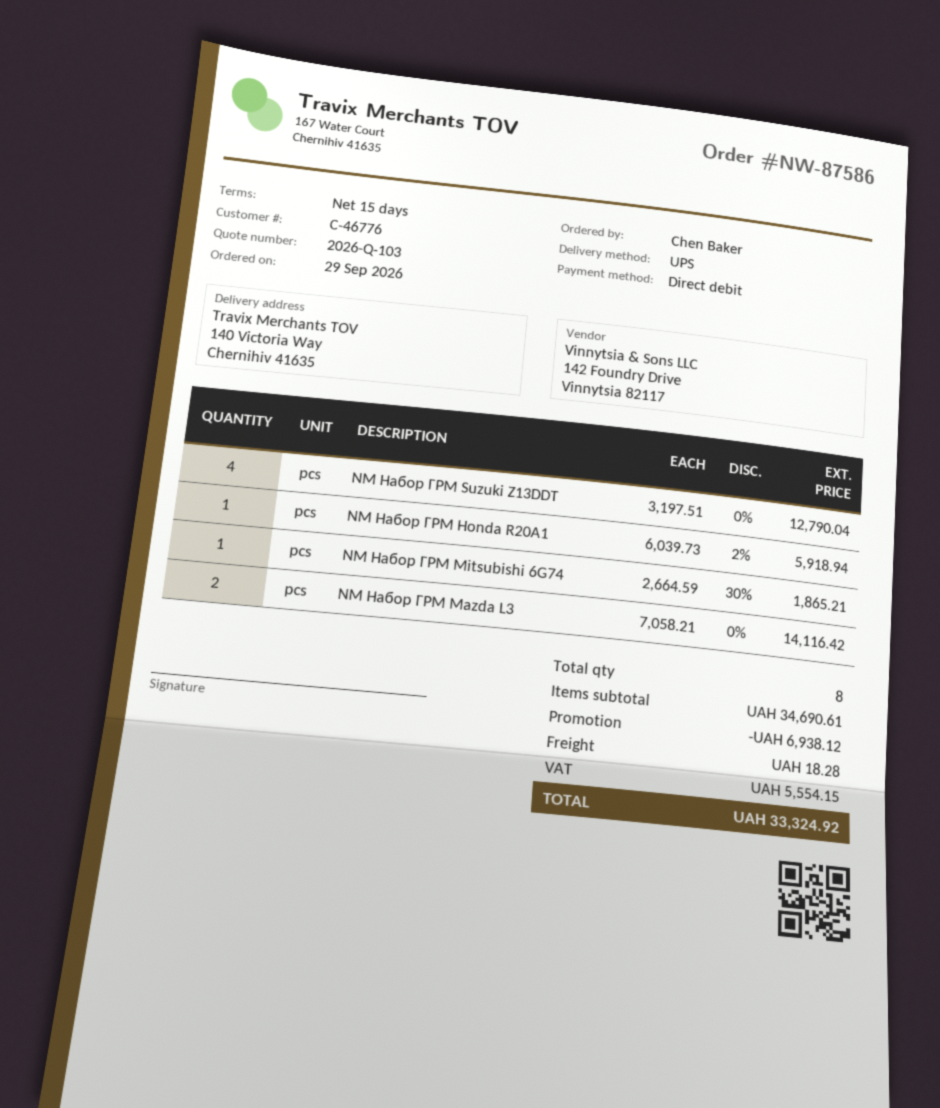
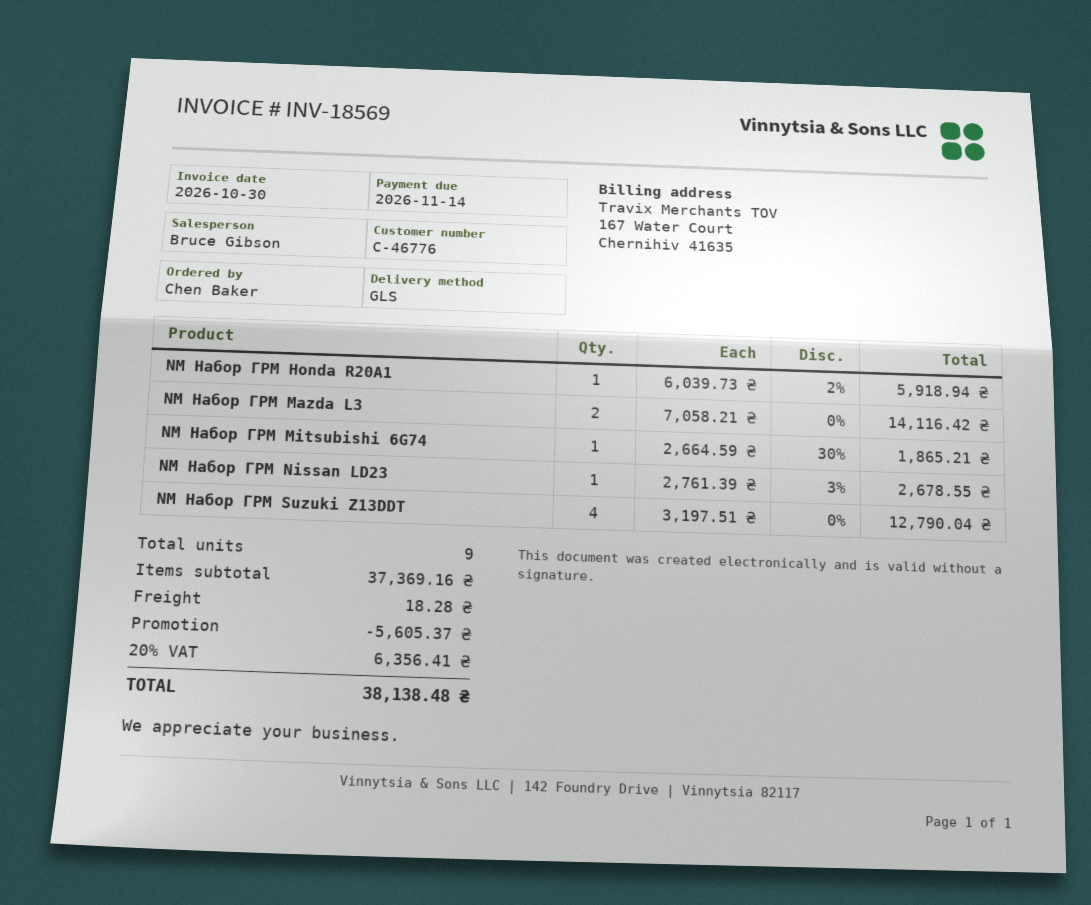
shipping method: UPS -> GLS
NM Набор ГРМ Nissan LD23: none -> 1 x 2761.39 - 3% = 2678.55
total quantity: 8 -> 9
subtotal: 34690.61 -> 37369.16
discount: 6938.12 -> 5605.37
tax: 5554.15 -> 6356.41
total: 33324.92 -> 38138.48

